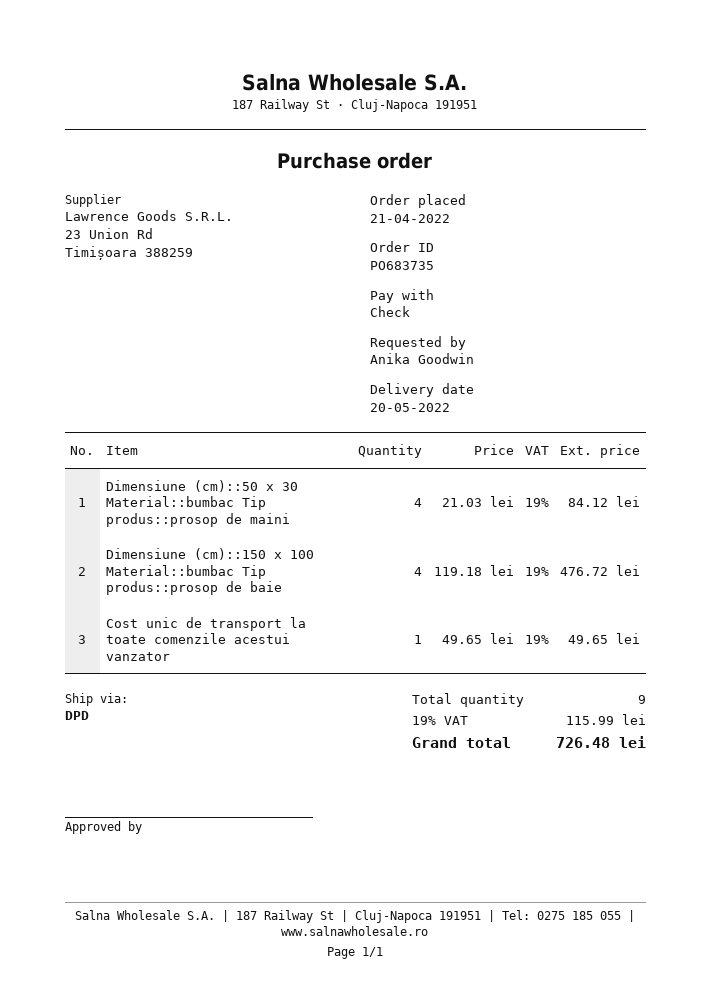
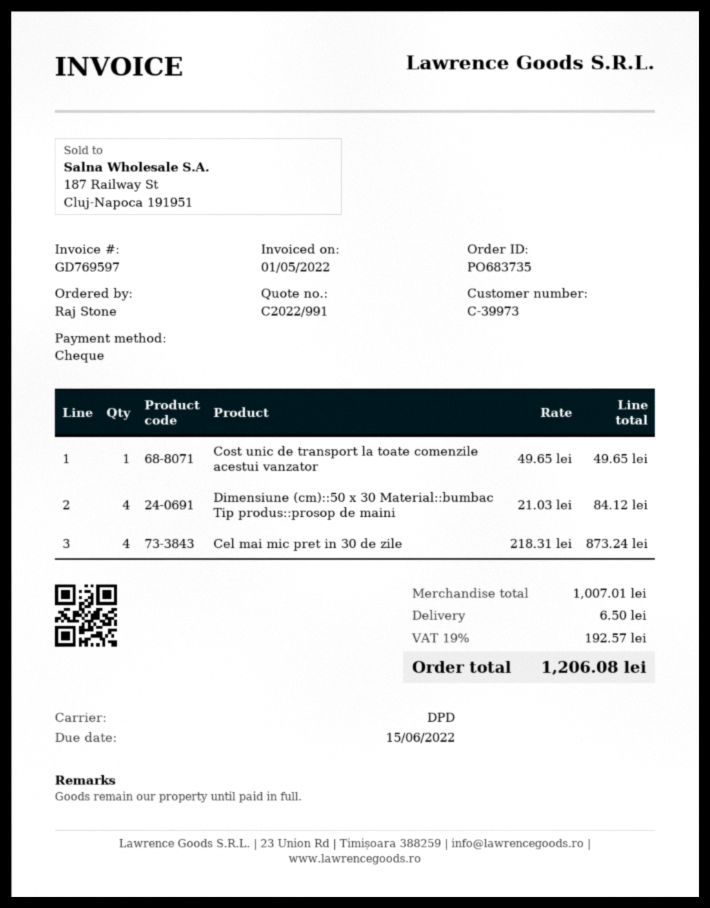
ordered by: Anika Goodwin -> Raj Stone
Dimensiune (cm)::150 x 100 Material::bumbac Tip produs::prosop de baie: 4 x 119.18 = 476.72 -> none
Cel mai mic pret in 30 de zile: none -> 4 x 218.31 = 873.24
shipping: none -> 6.50
tax: 19% = 115.99 -> 19% = 192.57
total: 726.48 -> 1206.08

